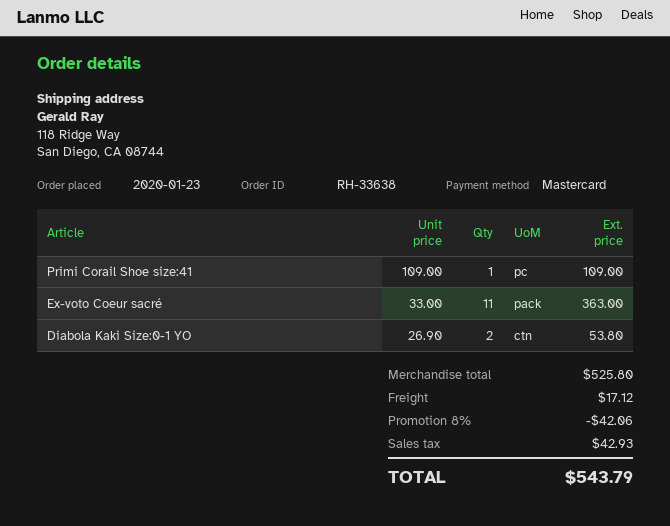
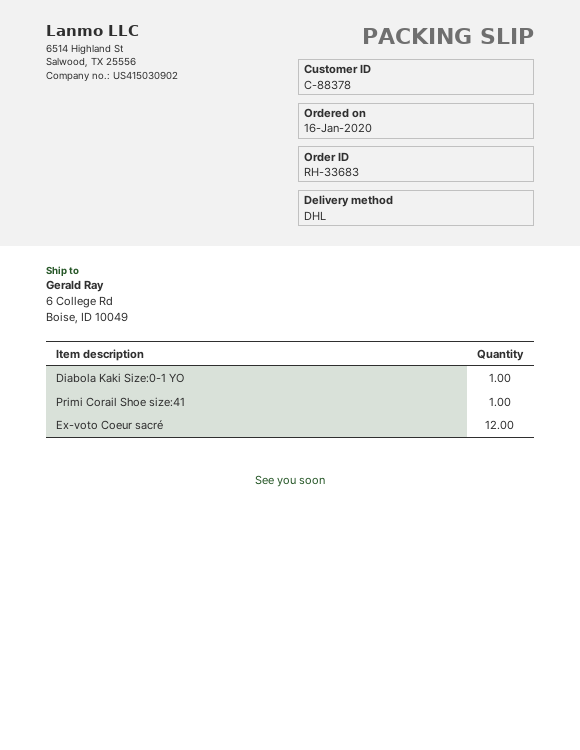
order number: RH-33638 -> RH-33683
order date: 2020-01-23 -> 2020-01-16
ship to: 118 Ridge Way, San Diego, CA 08744 -> 6 College Rd, Boise, ID 10049
Ex-voto Coeur sacré: 11 -> 12
Diabola Kaki Size:0-1 YO: 2 -> 1

